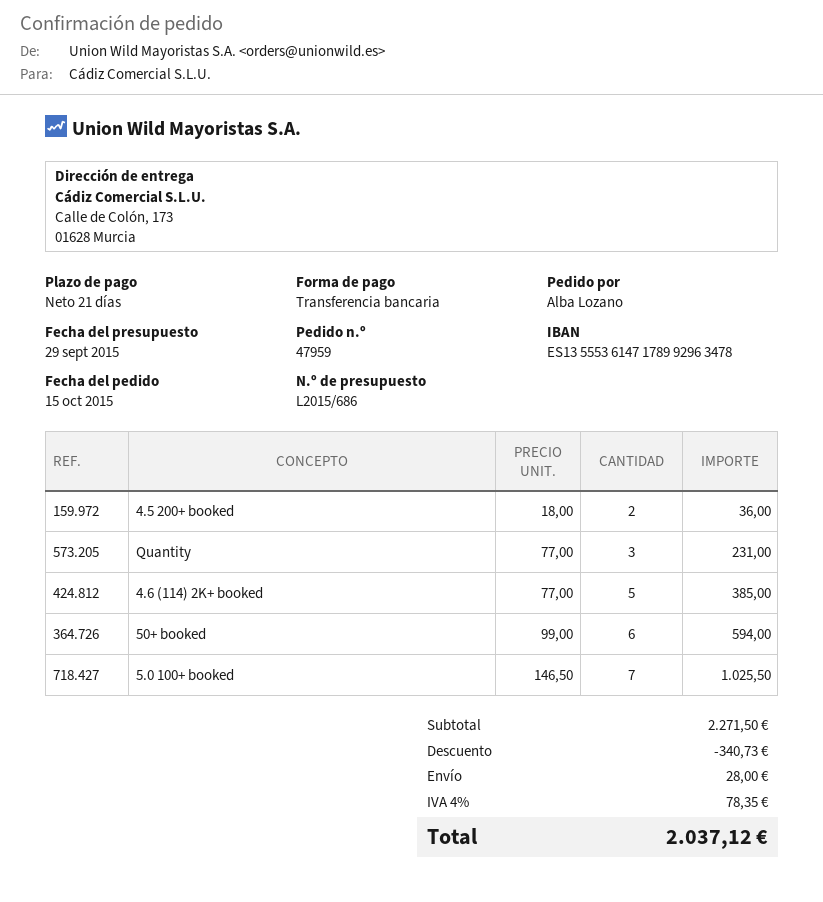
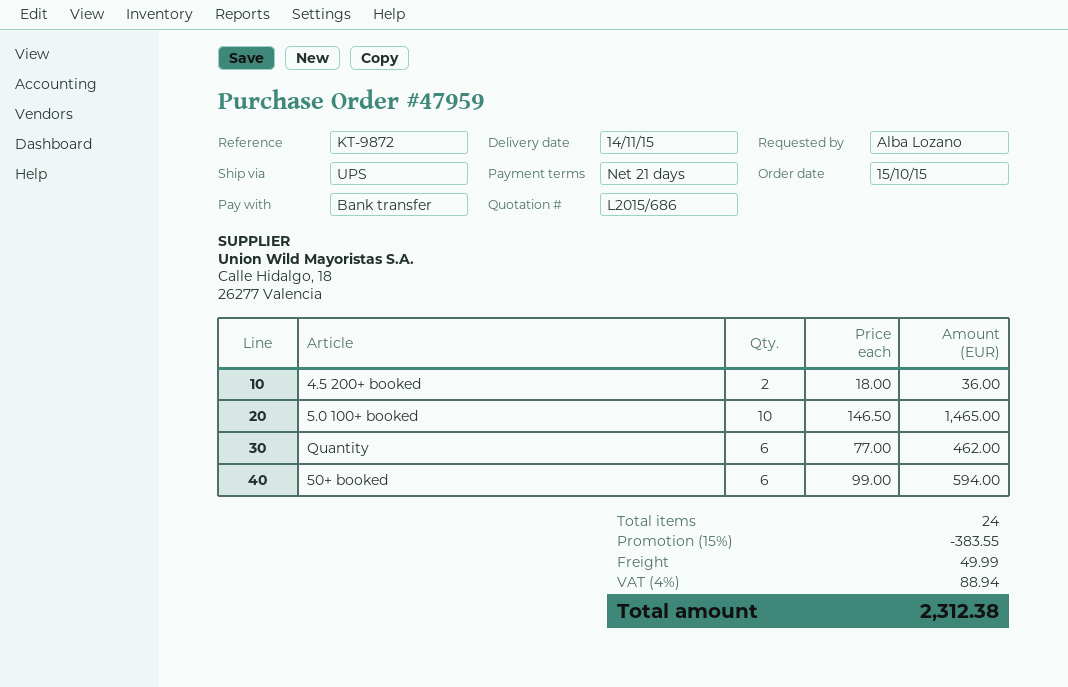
Quantity: 3 x 77.00 = 231.00 -> 6 x 77.00 = 462.00
4.6 (114) 2K+ booked: 5 x 77.00 = 385.00 -> none
5.0 100+ booked: 7 x 146.50 = 1025.50 -> 10 x 146.50 = 1465.00
discount: 340.73 -> 383.55
shipping: 28.00 -> 49.99
tax: 4% = 78.35 -> 4% = 88.94
total: 2037.12 -> 2312.38

